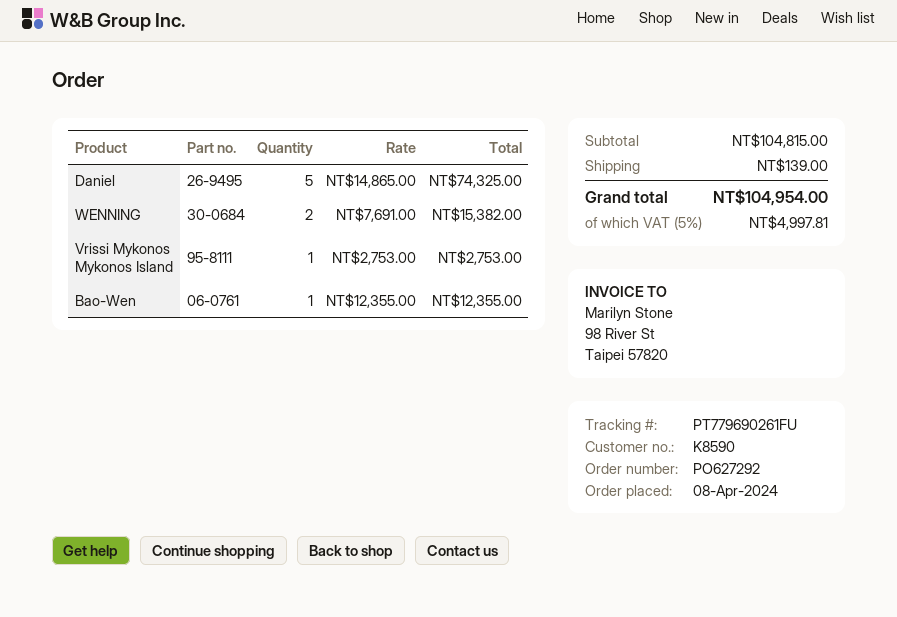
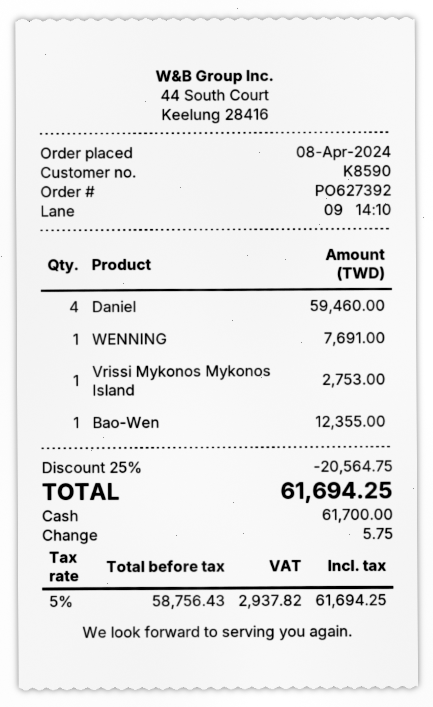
order number: PO627292 -> PO627392
Daniel: 5 for 74325.00 -> 4 for 59460.00
WENNING: 2 for 15382.00 -> 1 for 7691.00
discount: none -> 25% = 20564.75
shipping: 139.00 -> none
tax: 5% = 4997.81 -> 5% = 2937.82
total: 104954.00 -> 61694.25

